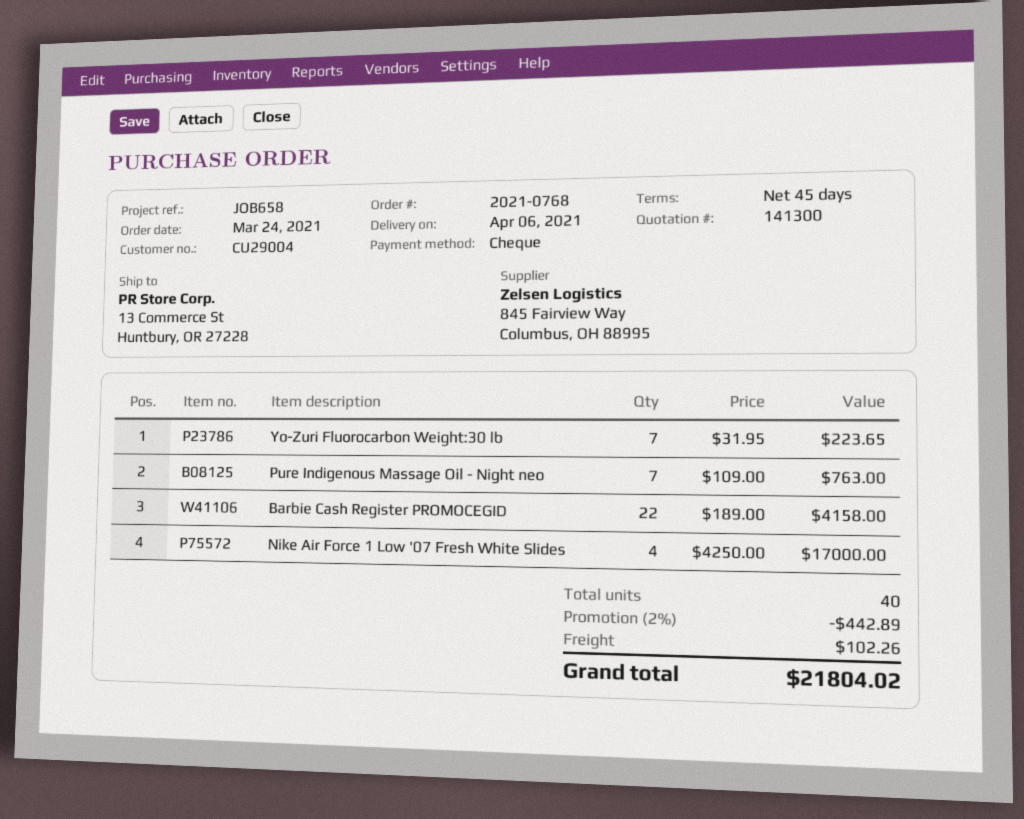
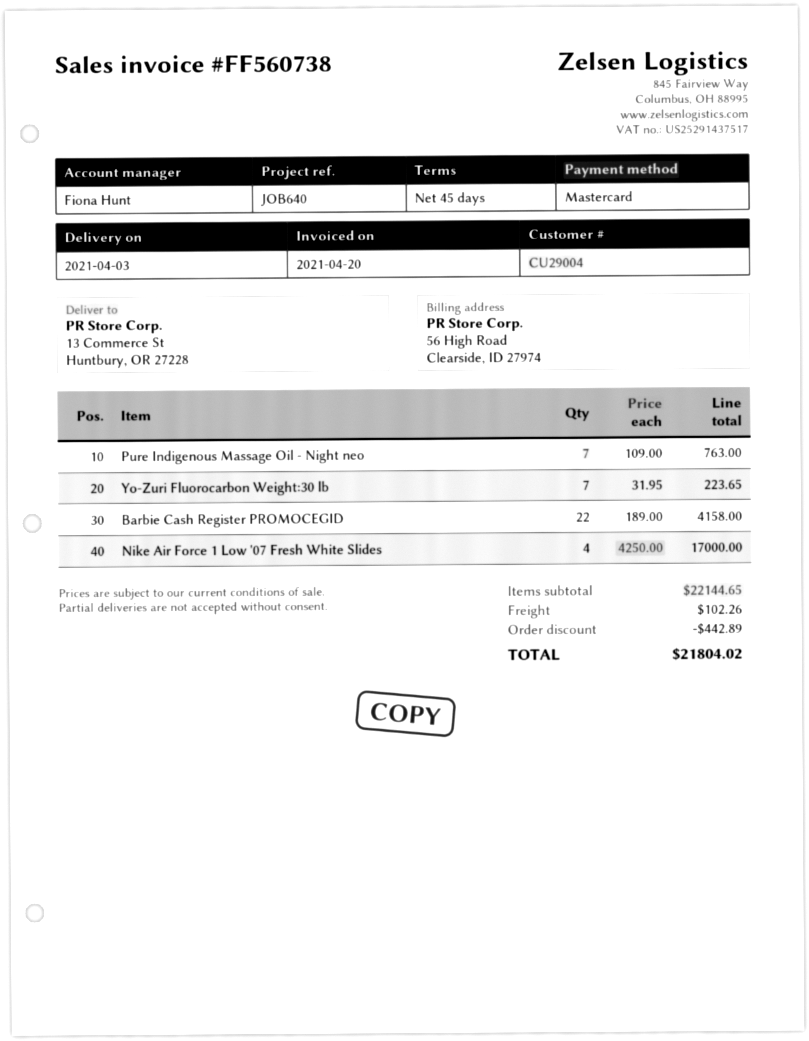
delivery date: 2021-04-06 -> 2021-04-03
reference: JOB658 -> JOB640
payment method: cheque -> Mastercard

